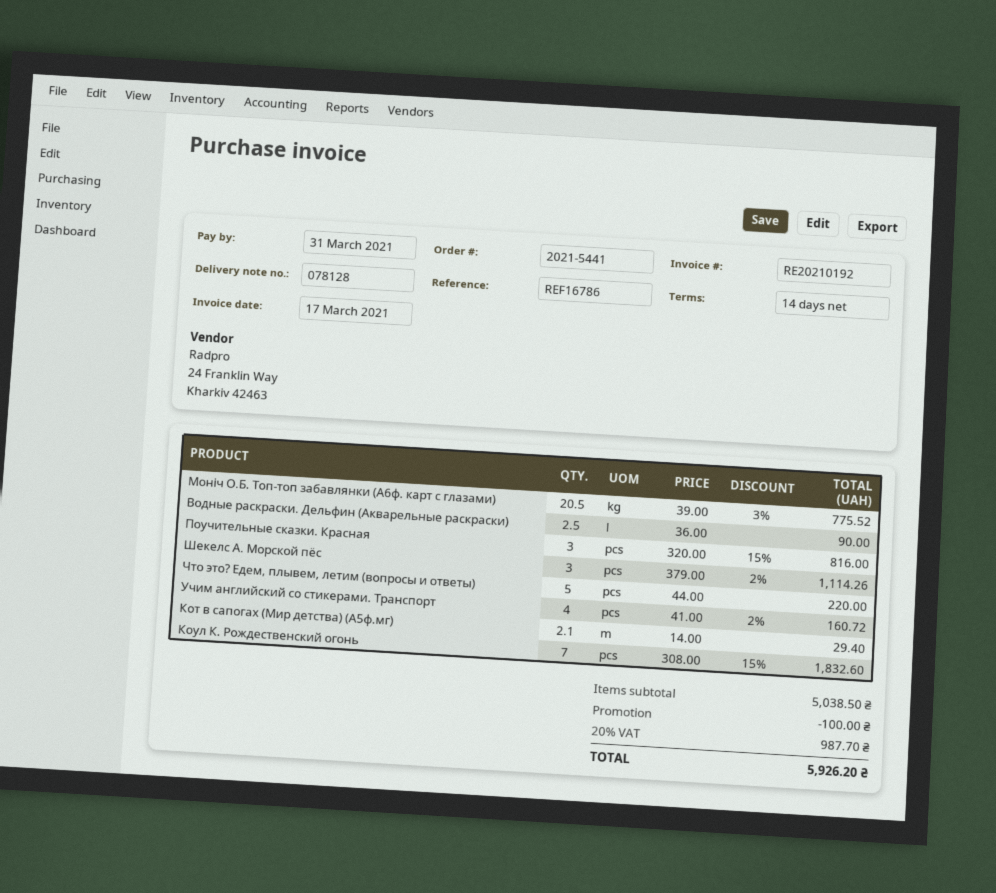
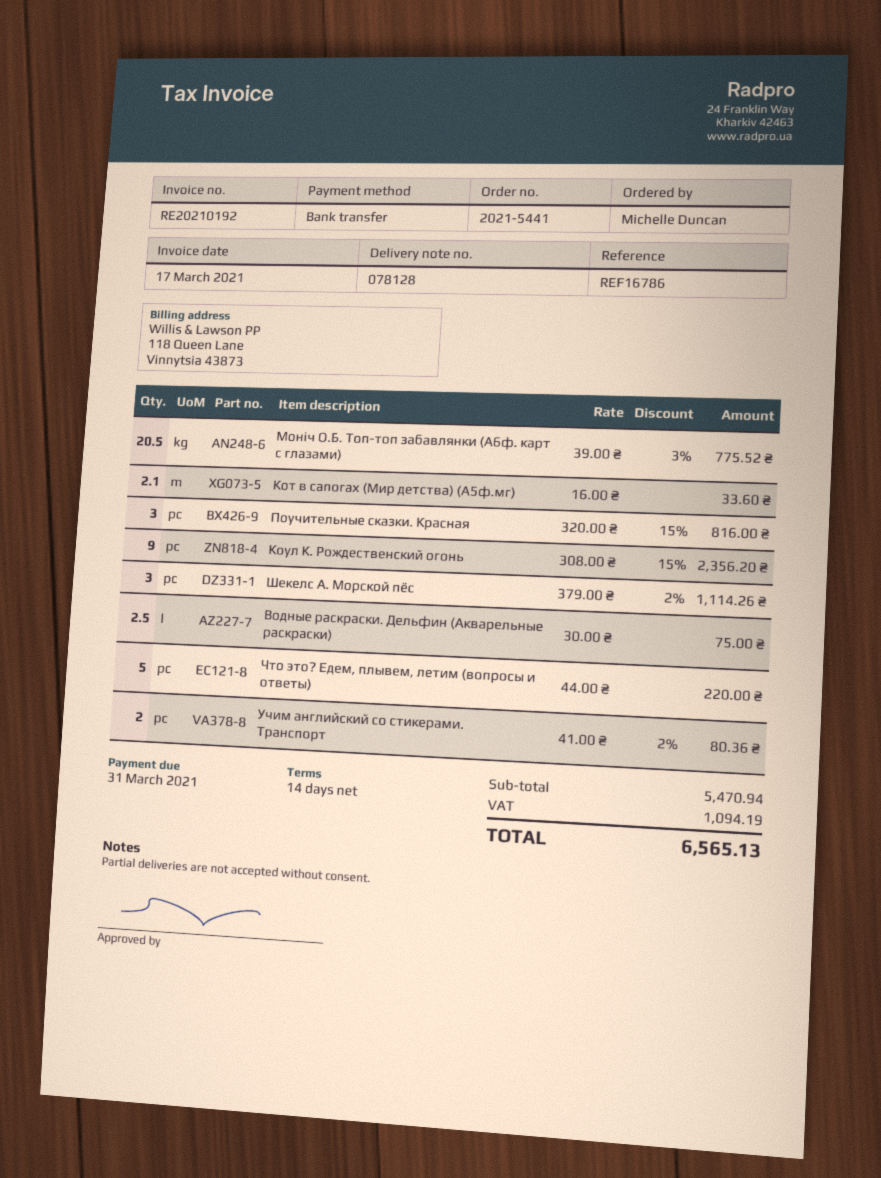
Водные раскраски. Дельфин (Акварельные раскраски): 2.5 x 36.00 = 90.00 -> 2.5 x 30.00 = 75.00
Учим английский со стикерами. Транспорт: 4 x 41.00 - 2% = 160.72 -> 2 x 41.00 - 2% = 80.36
Кот в сапогах (Мир детства) (А5ф.мг): 2.1 x 14.00 = 29.40 -> 2.1 x 16.00 = 33.60
Коул К. Рождественский огонь: 7 x 308.00 - 15% = 1832.60 -> 9 x 308.00 - 15% = 2356.20
subtotal: 5038.50 -> 5470.94
discount: 100.00 -> none
tax: 987.70 -> 1094.19
total: 5926.20 -> 6565.13

